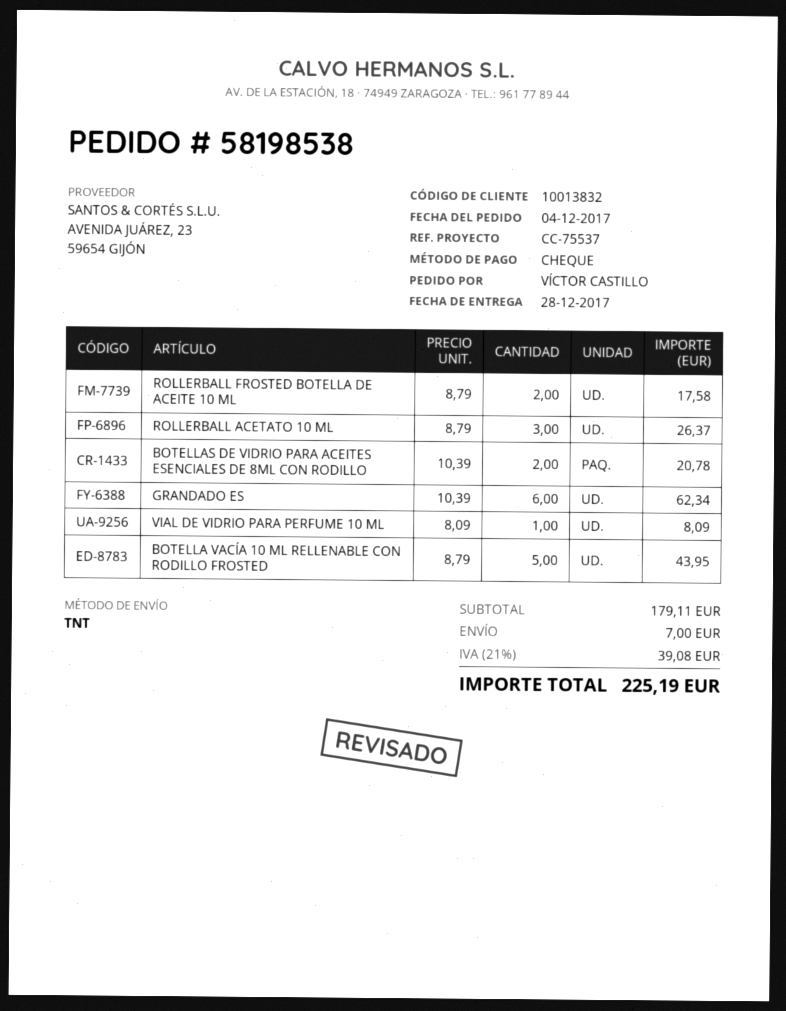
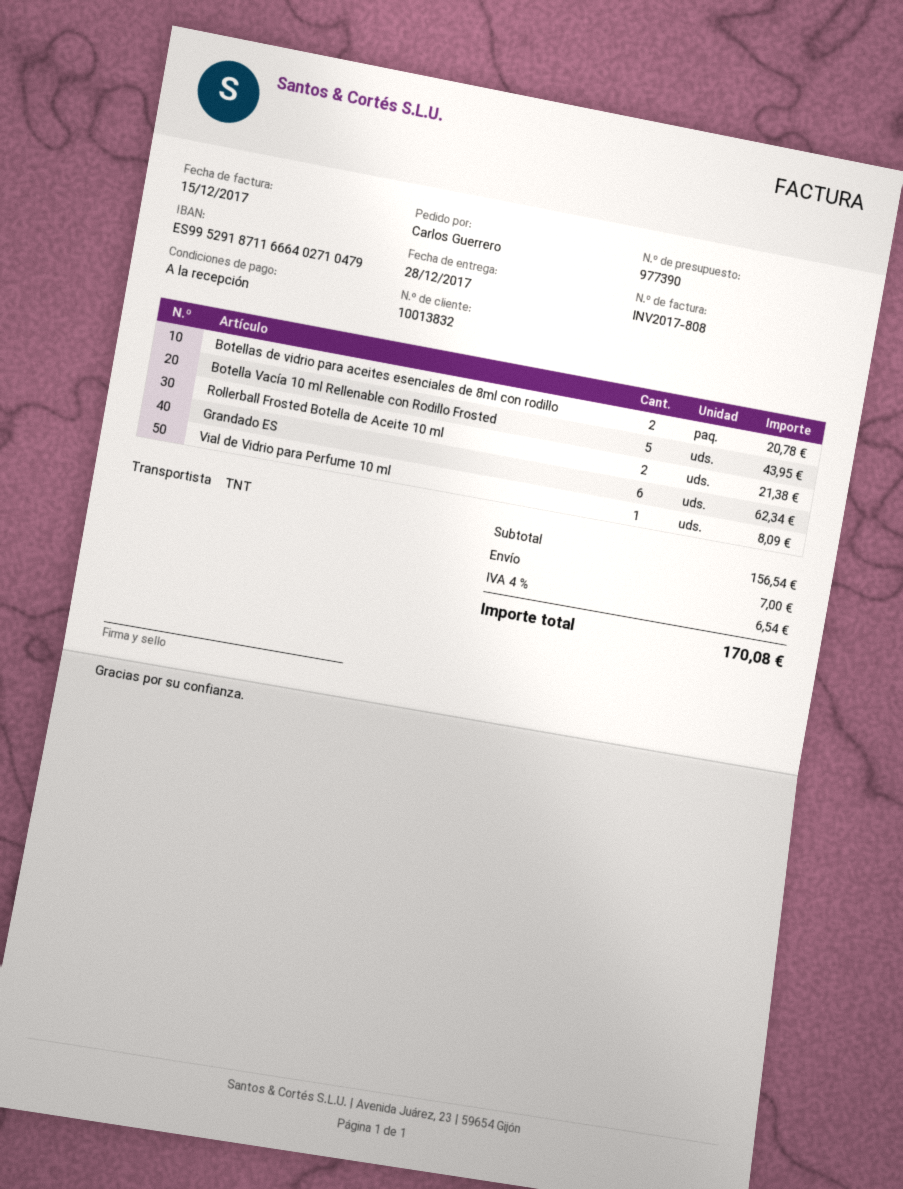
ordered by: VÍCTOR CASTILLO -> Carlos Guerrero
ROLLERBALL FROSTED BOTELLA DE ACEITE 10 ML: 2 for 17.58 -> 2 for 21.38
ROLLERBALL ACETATO 10 ML: 3 for 26.37 -> none
subtotal: 179.11 -> 156.54
tax: 21% = 39.08 -> 4% = 6.54
total: 225.19 -> 170.08

